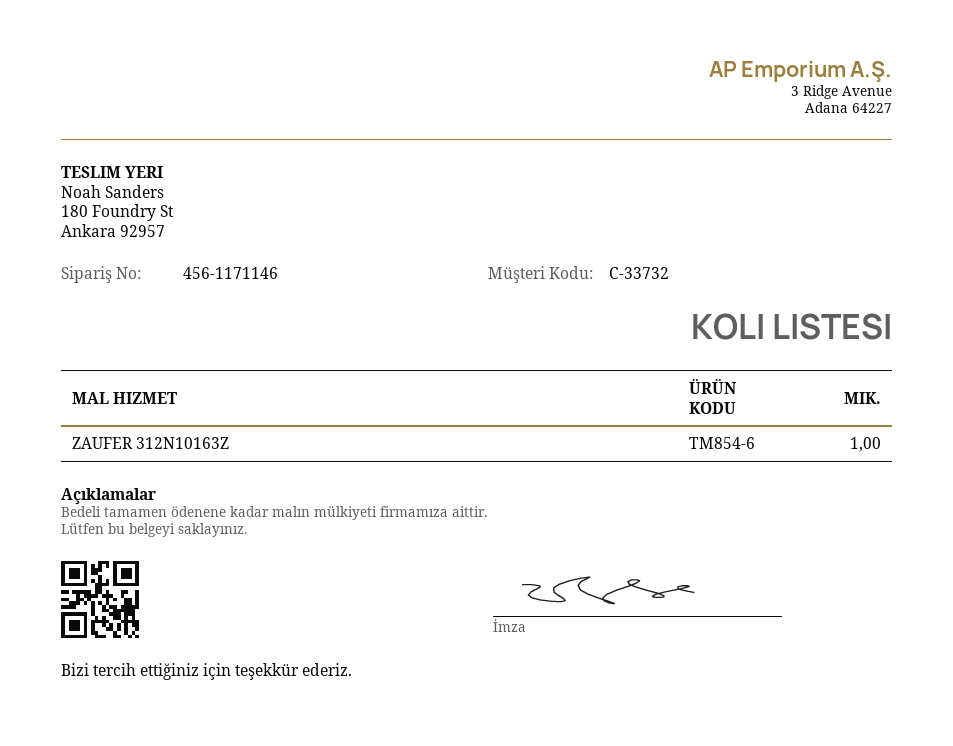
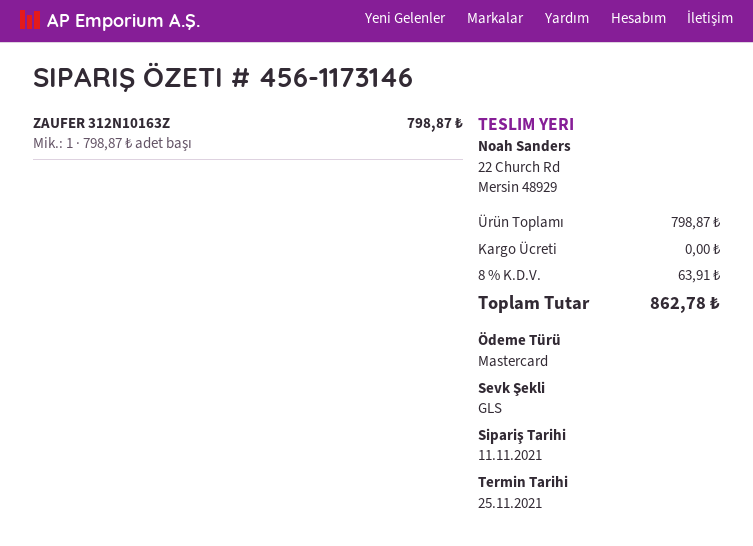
order number: 456-1171146 -> 456-1173146
ship to: 180 Foundry St, Ankara 92957 -> 22 Church Rd, Mersin 48929

